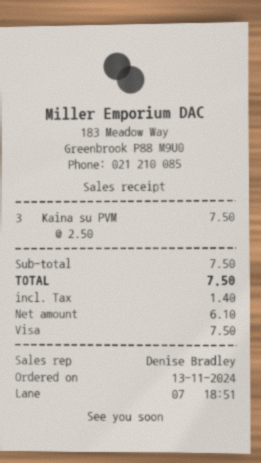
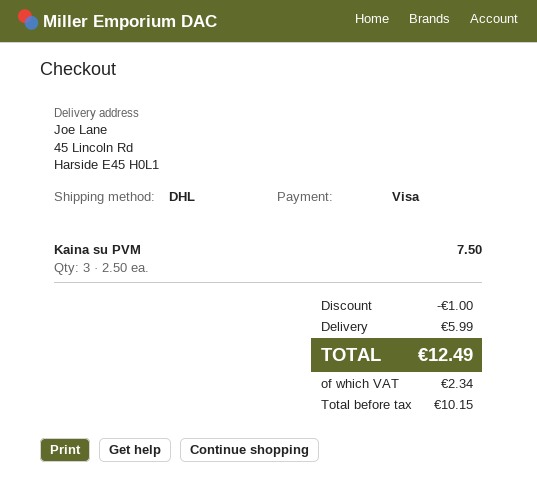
discount: none -> 1.00
shipping: none -> 5.99
net: 6.10 -> 10.15
tax: 1.40 -> 2.34
total: 7.50 -> 12.49

